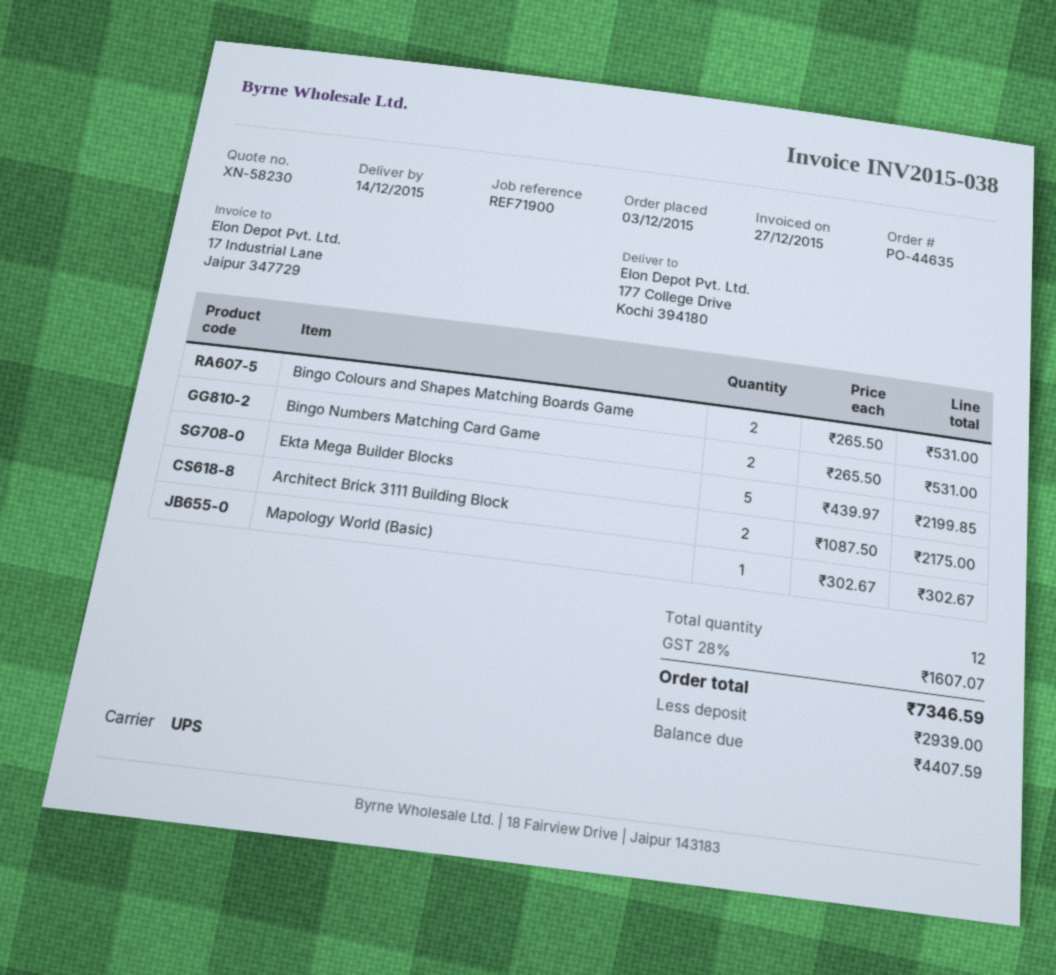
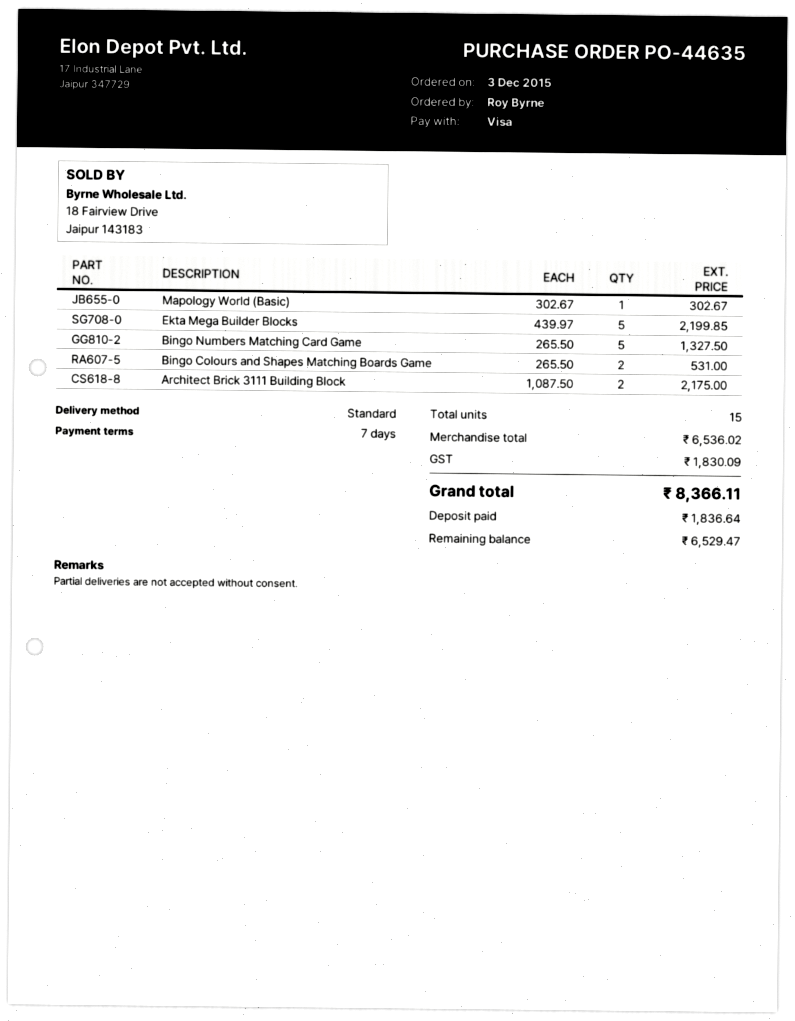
shipping method: UPS -> standard
Bingo Numbers Matching Card Game: 2 x 265.50 = 531.00 -> 5 x 265.50 = 1327.50
total quantity: 12 -> 15
tax: 1607.07 -> 1830.09
total: 7346.59 -> 8366.11
deposit: 2939.00 -> 1836.64
balance: 4407.59 -> 6529.47

